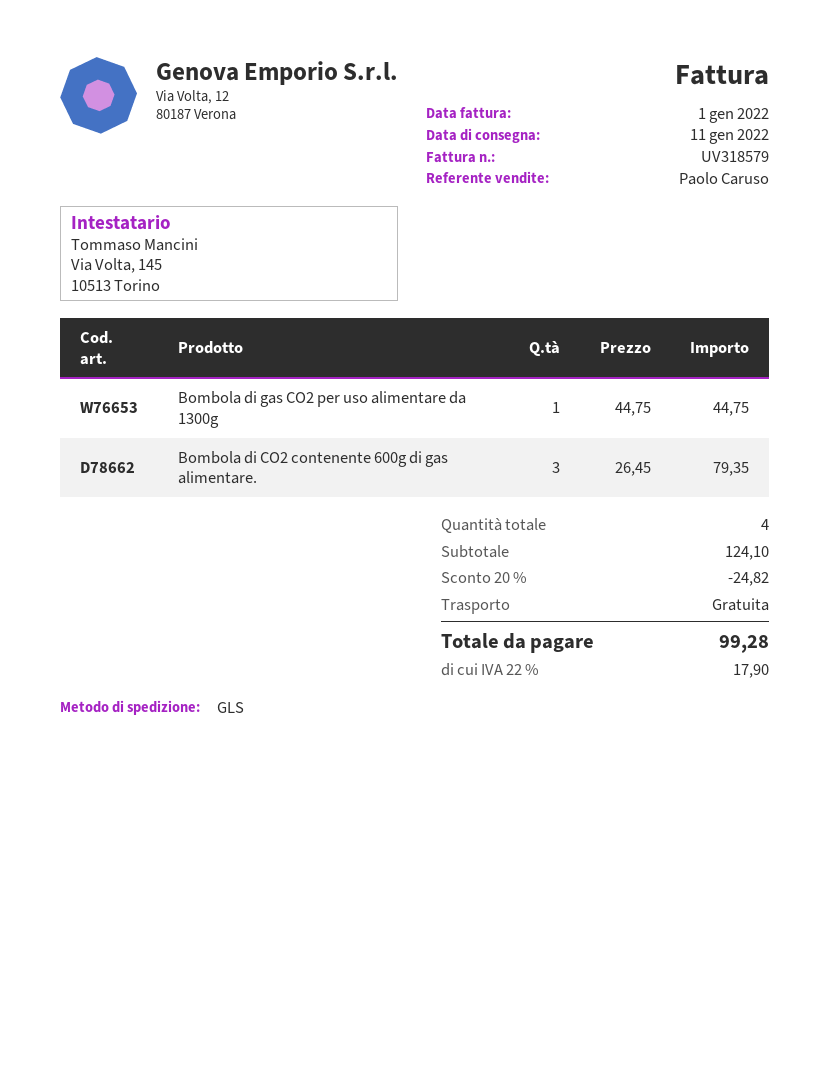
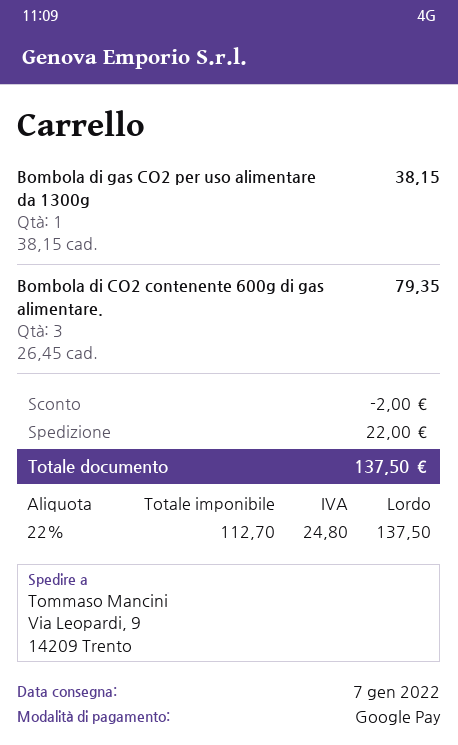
delivery date: 2022-01-11 -> 2022-01-07
Bombola di gas CO2 per uso alimentare da 1300g: 1 x 44.75 = 44.75 -> 1 x 38.15 = 38.15
discount: 24.82 -> 2.00
shipping: 0.00 -> 22.00
tax: 22% = 17.90 -> 22% = 24.80
total: 99.28 -> 137.50

